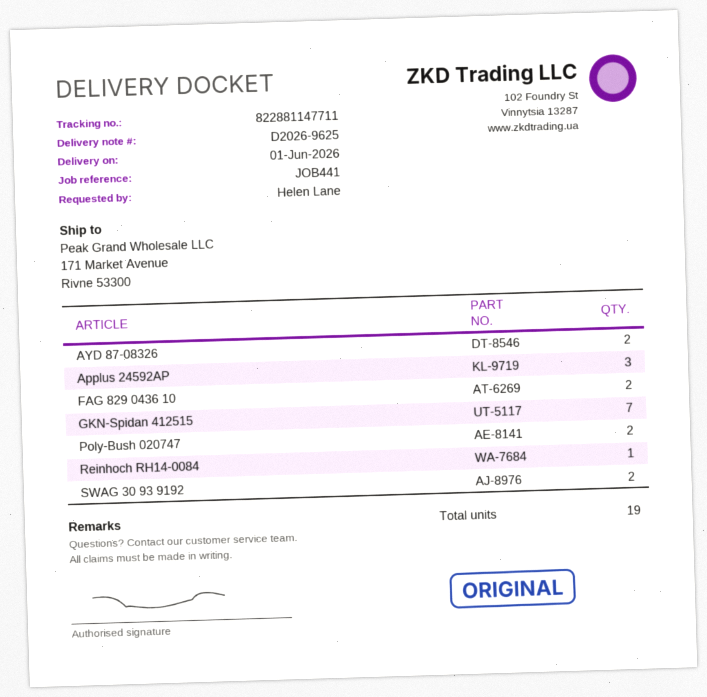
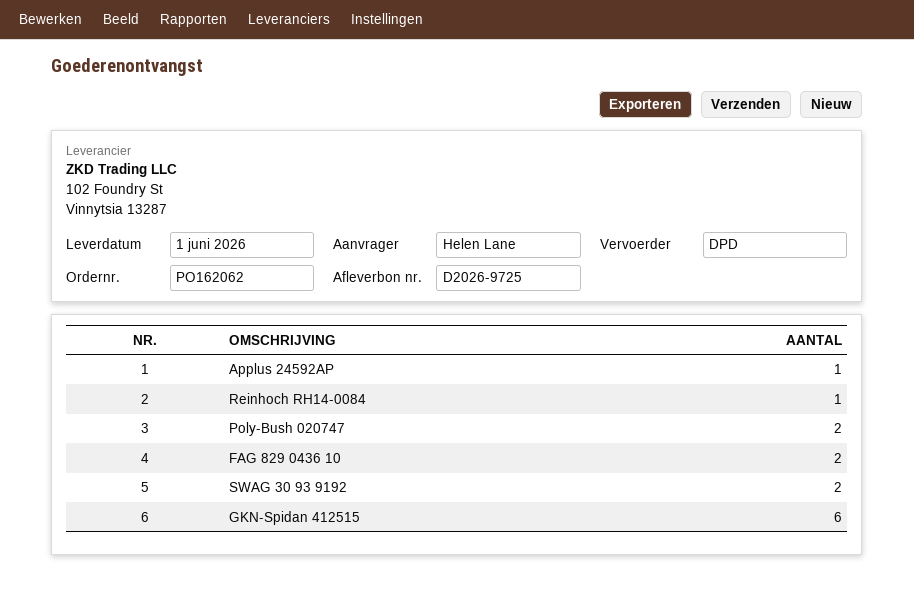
delivery note number: D2026-9625 -> D2026-9725
AYD 87-08326: 2 -> none
Applus 24592AP: 3 -> 1
GKN-Spidan 412515: 7 -> 6

